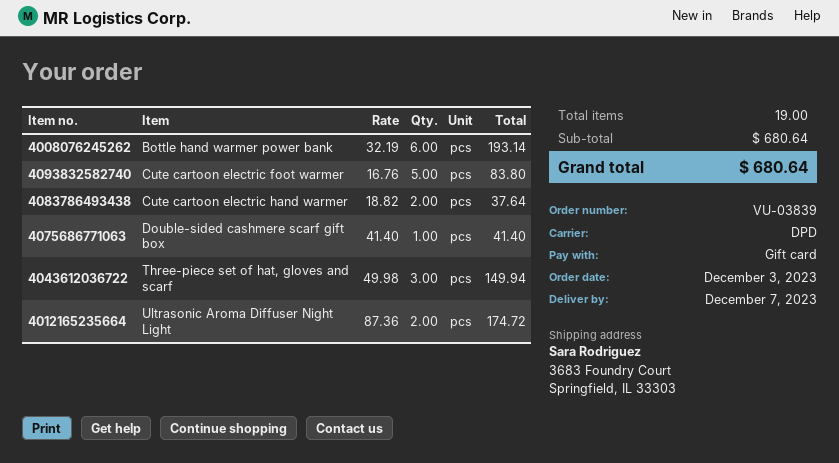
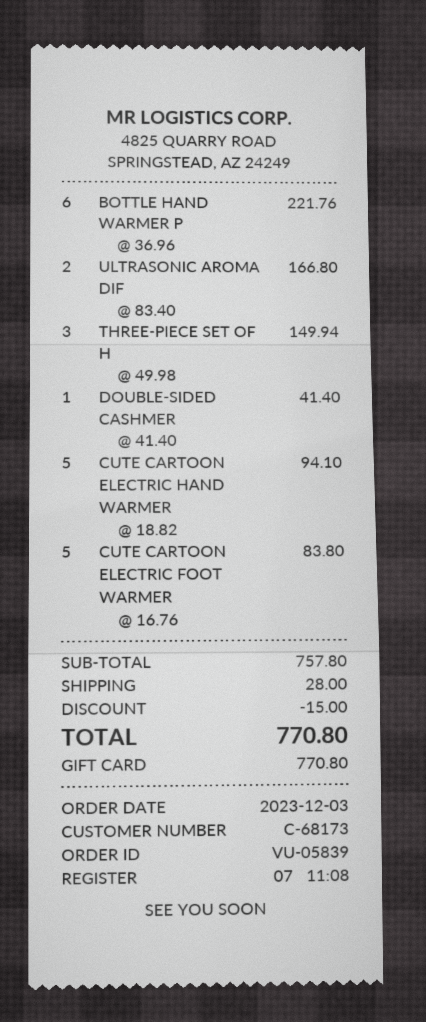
order number: VU-03839 -> VU-05839
Bottle hand warmer power bank: 6 x 32.19 = 193.14 -> 6 x 36.96 = 221.76
Cute cartoon electric hand warmer: 2 x 18.82 = 37.64 -> 5 x 18.82 = 94.10
Ultrasonic Aroma Diffuser Night Light: 2 x 87.36 = 174.72 -> 2 x 83.40 = 166.80
subtotal: 680.64 -> 757.80
discount: none -> 15.00
shipping: none -> 28.00
total: 680.64 -> 770.80

